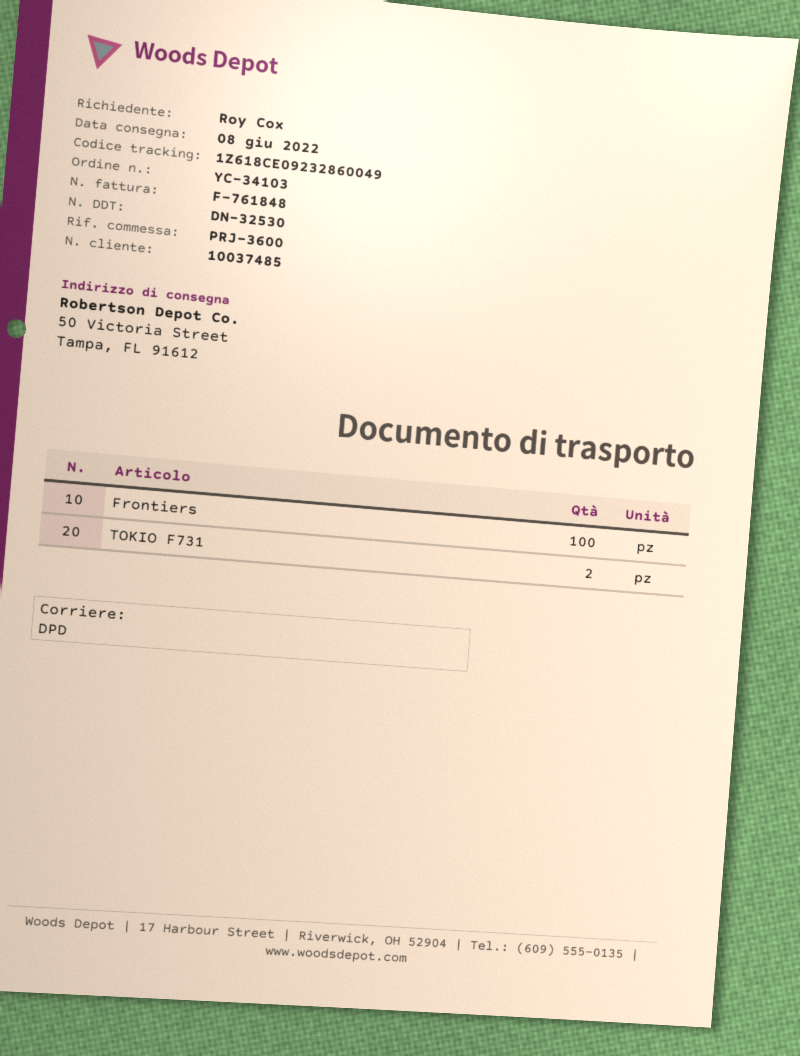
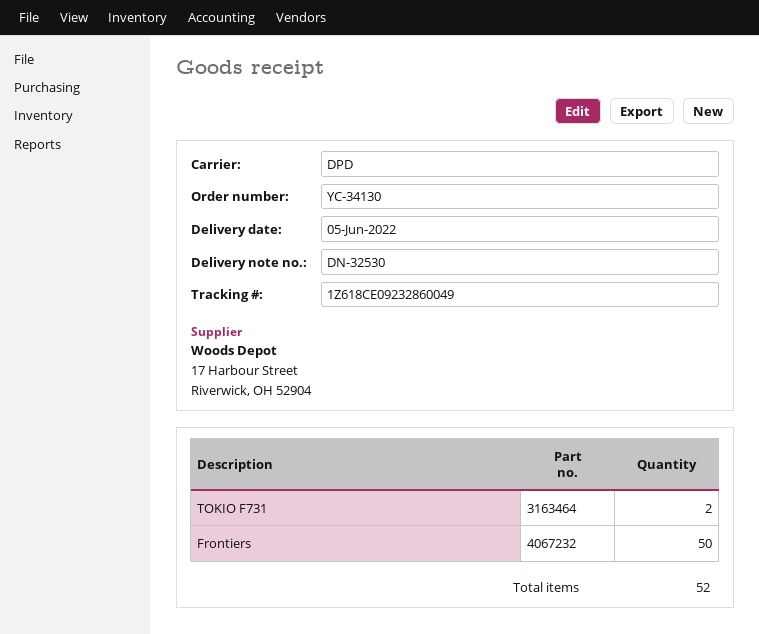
order number: YC-34103 -> YC-34130
delivery date: 2022-06-08 -> 2022-06-05
Frontiers: 100 -> 50

